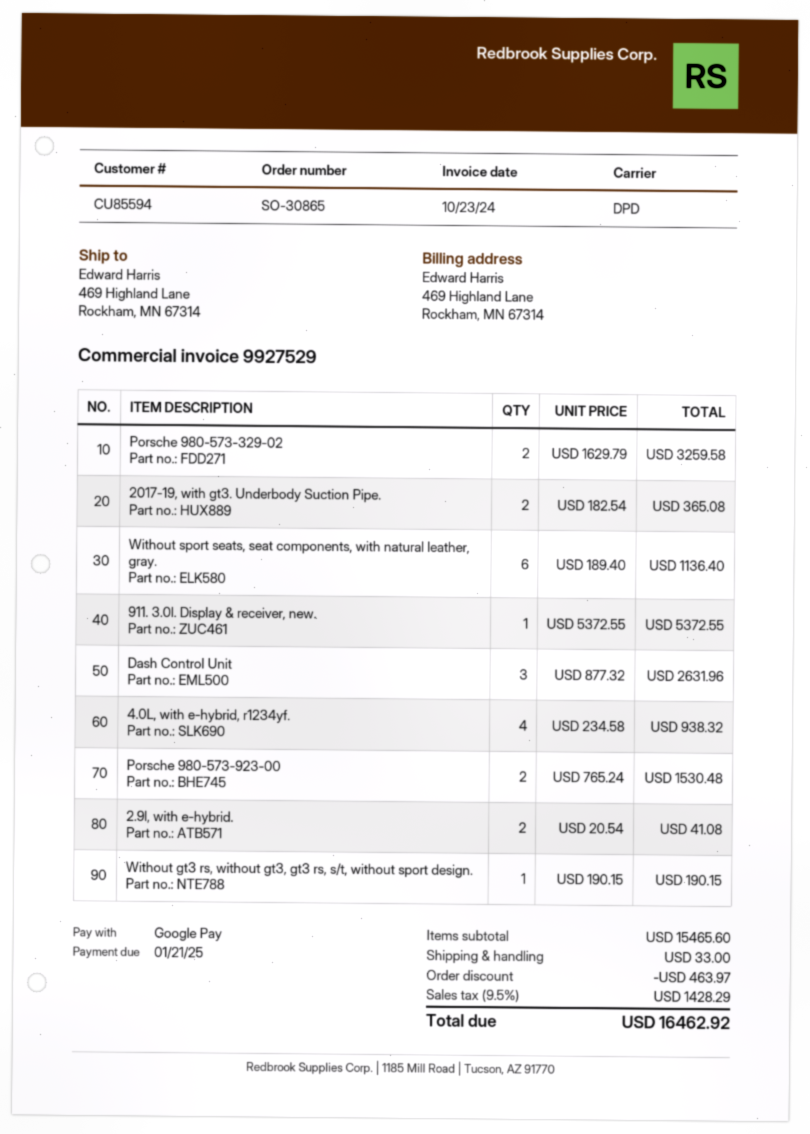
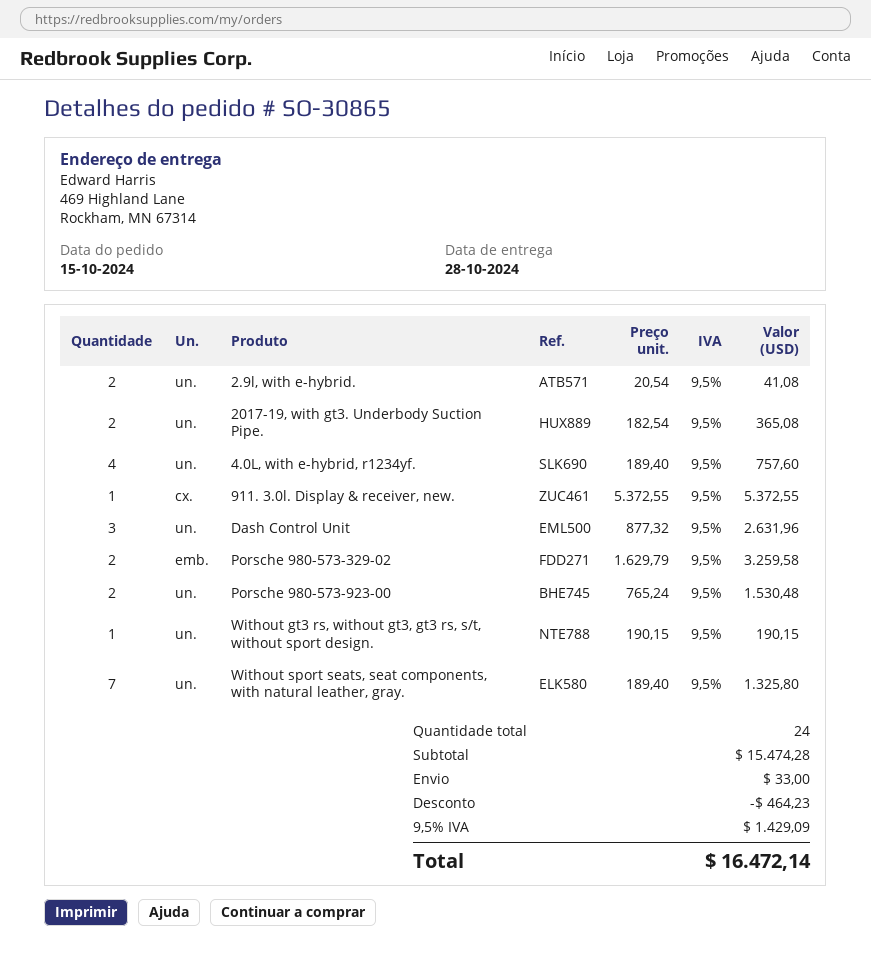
Without sport seats, seat components, with natural leather, gray.: 6 x 189.40 = 1136.40 -> 7 x 189.40 = 1325.80
4.0L, with e-hybrid, r1234yf.: 4 x 234.58 = 938.32 -> 4 x 189.40 = 757.60
subtotal: 15465.60 -> 15474.28
discount: 463.97 -> 464.23
tax: 9.5% = 1428.29 -> 9.5% = 1429.09
total: 16462.92 -> 16472.14

